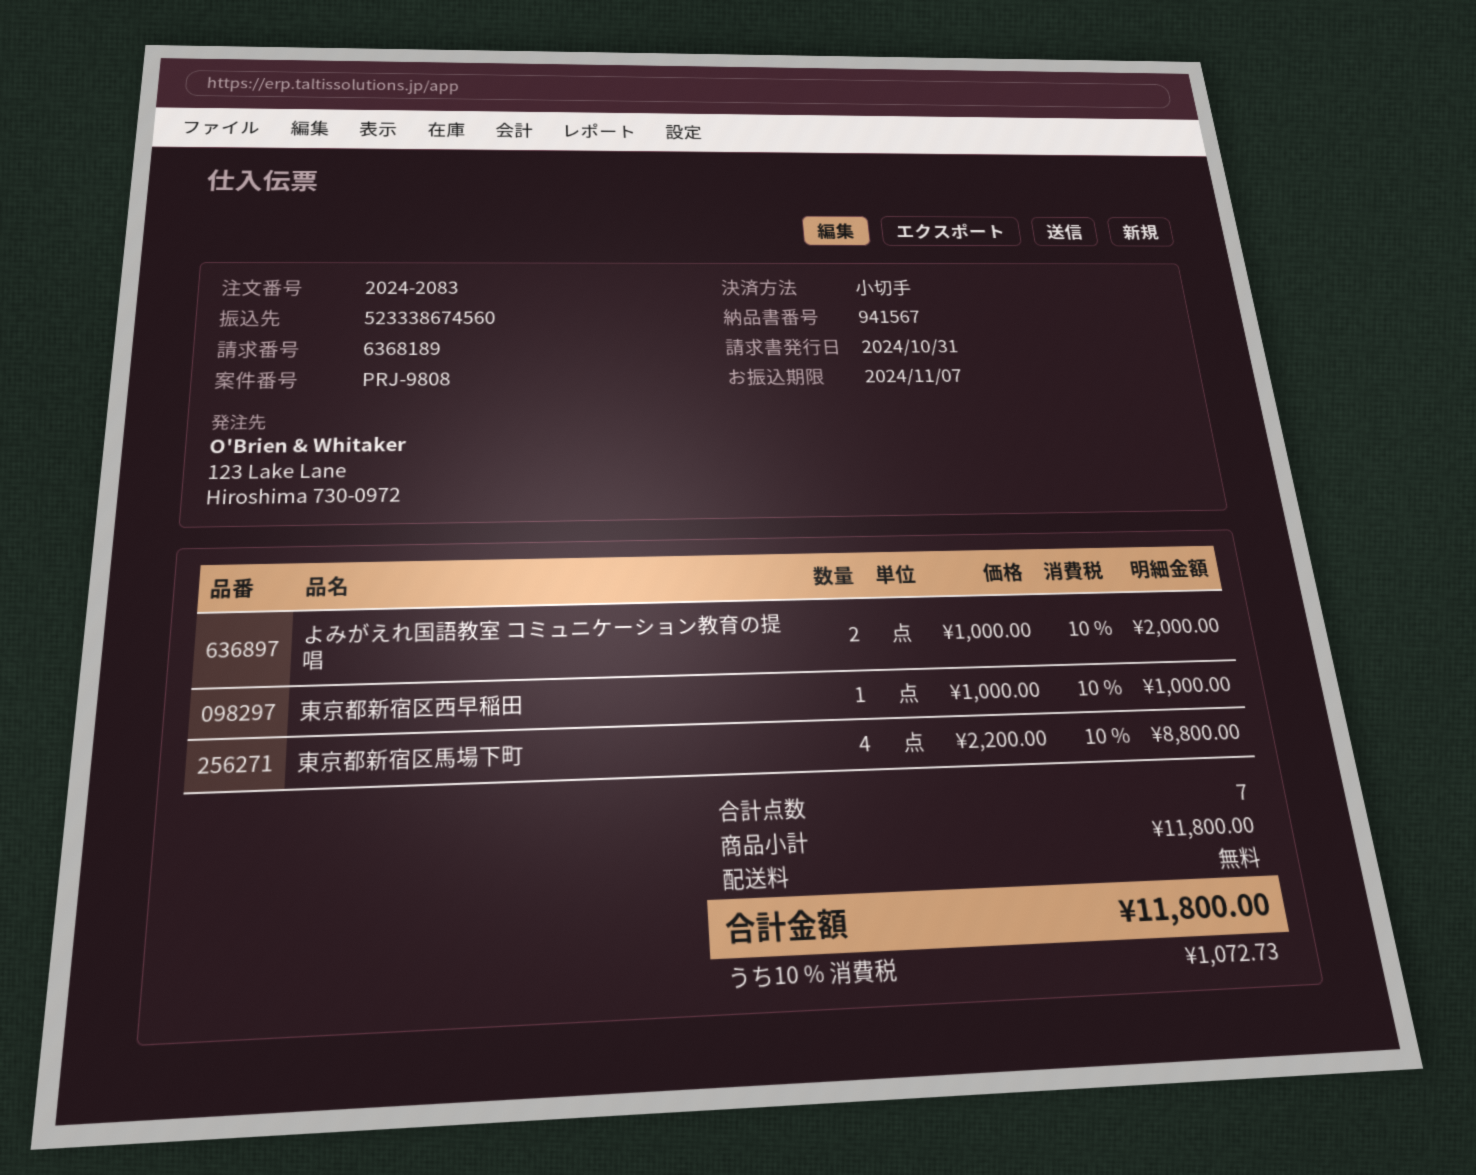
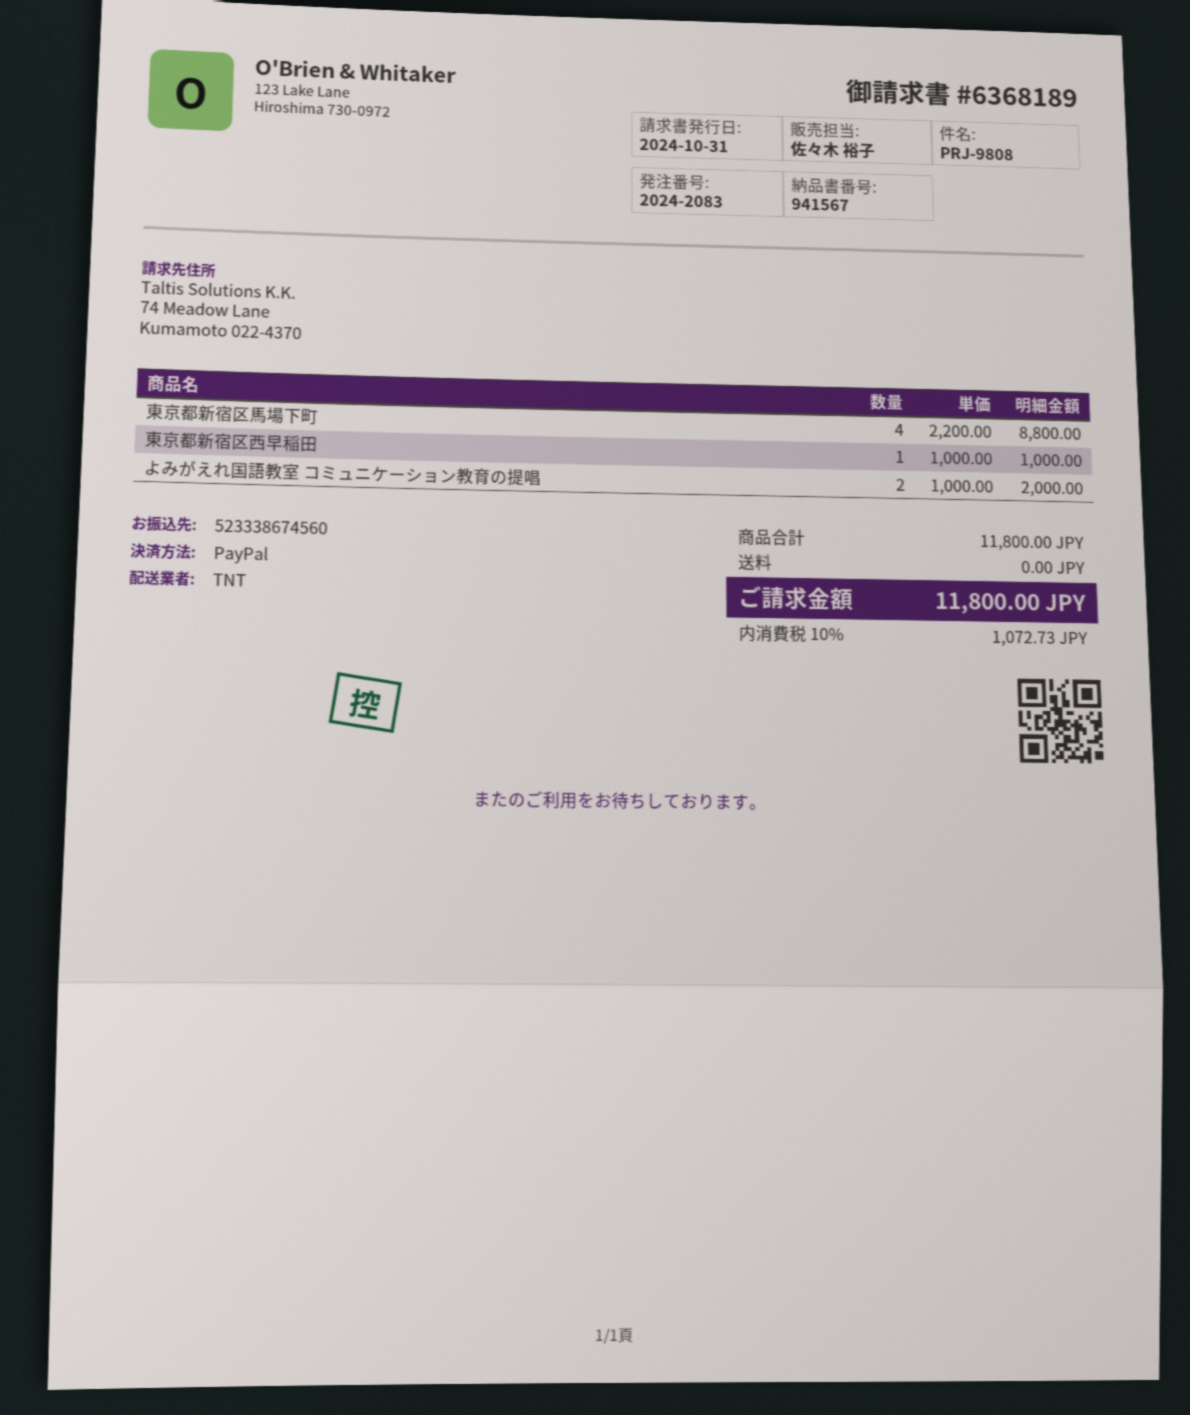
payment method: cheque -> PayPal

